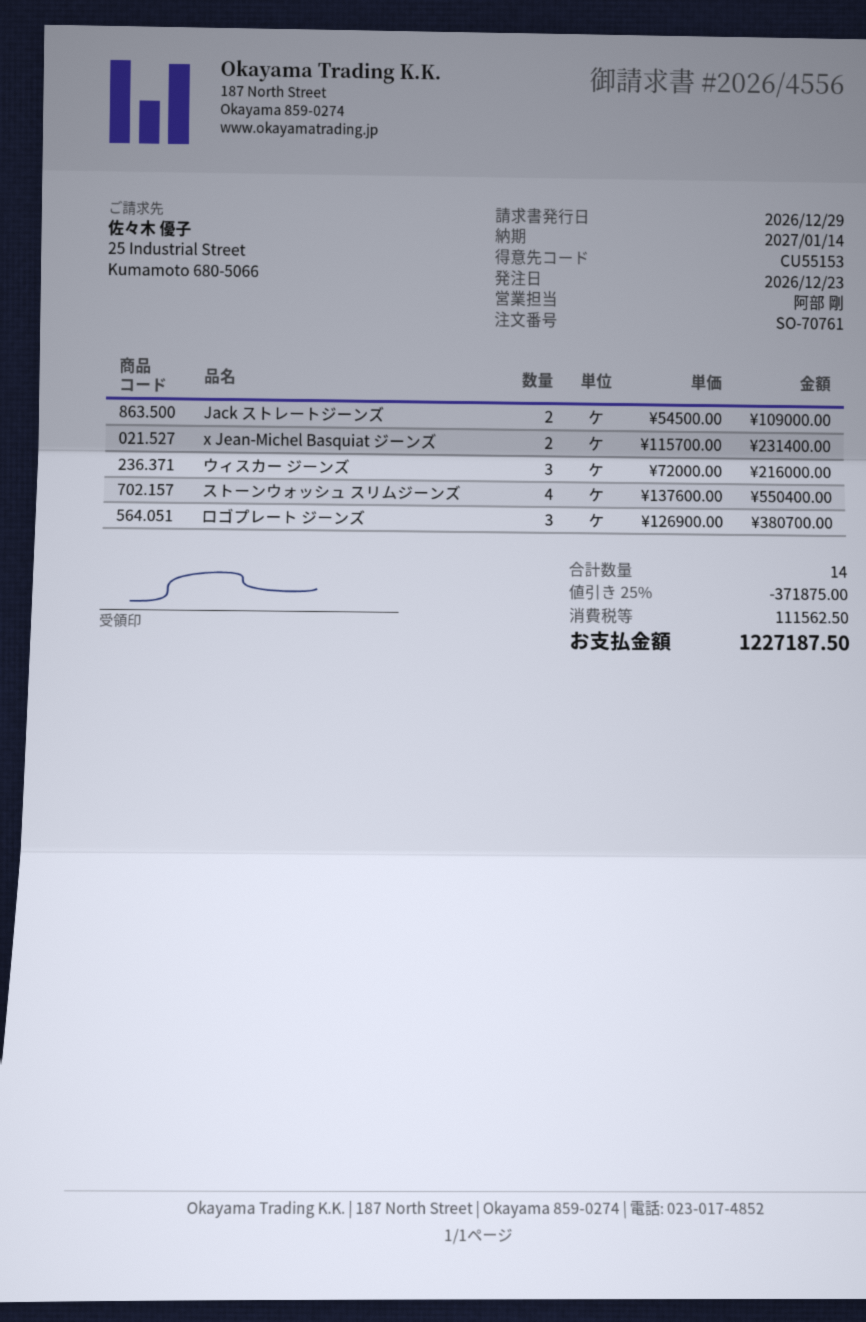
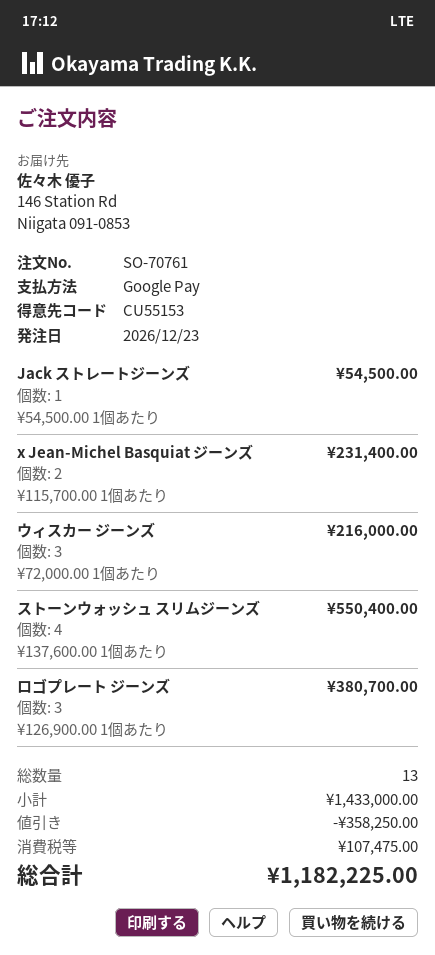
Jack ストレートジーンズ: 2 x 54500.00 = 109000.00 -> 1 x 54500.00 = 54500.00
total quantity: 14 -> 13
discount: 371875.00 -> 358250.00
tax: 111562.50 -> 107475.00
total: 1227187.50 -> 1182225.00

